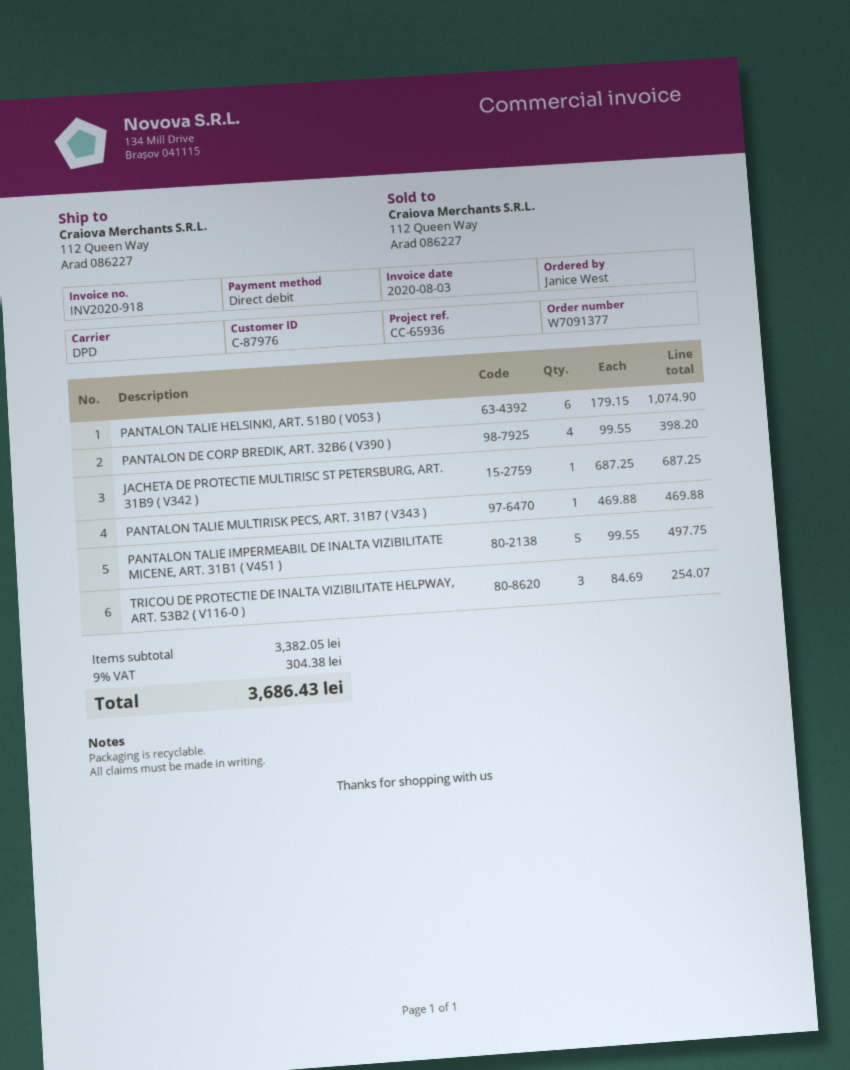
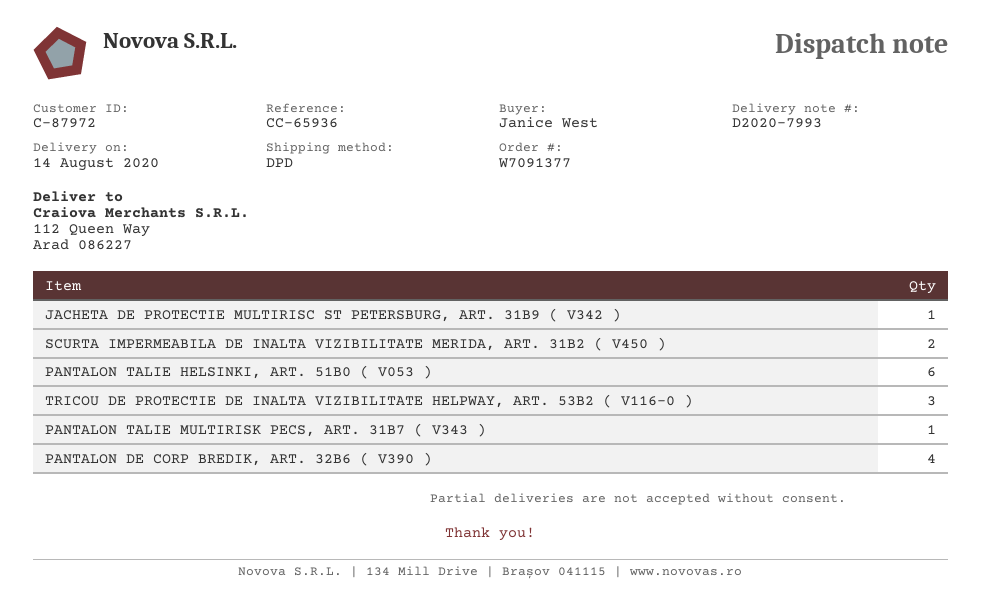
customer number: C-87976 -> C-87972
PANTALON TALIE IMPERMEABIL DE INALTA VIZIBILITATE MICENE, ART. 31B1 ( V451 ): 5 -> none
SCURTA IMPERMEABILA DE INALTA VIZIBILITATE MERIDA, ART. 31B2 ( V450 ): none -> 2

